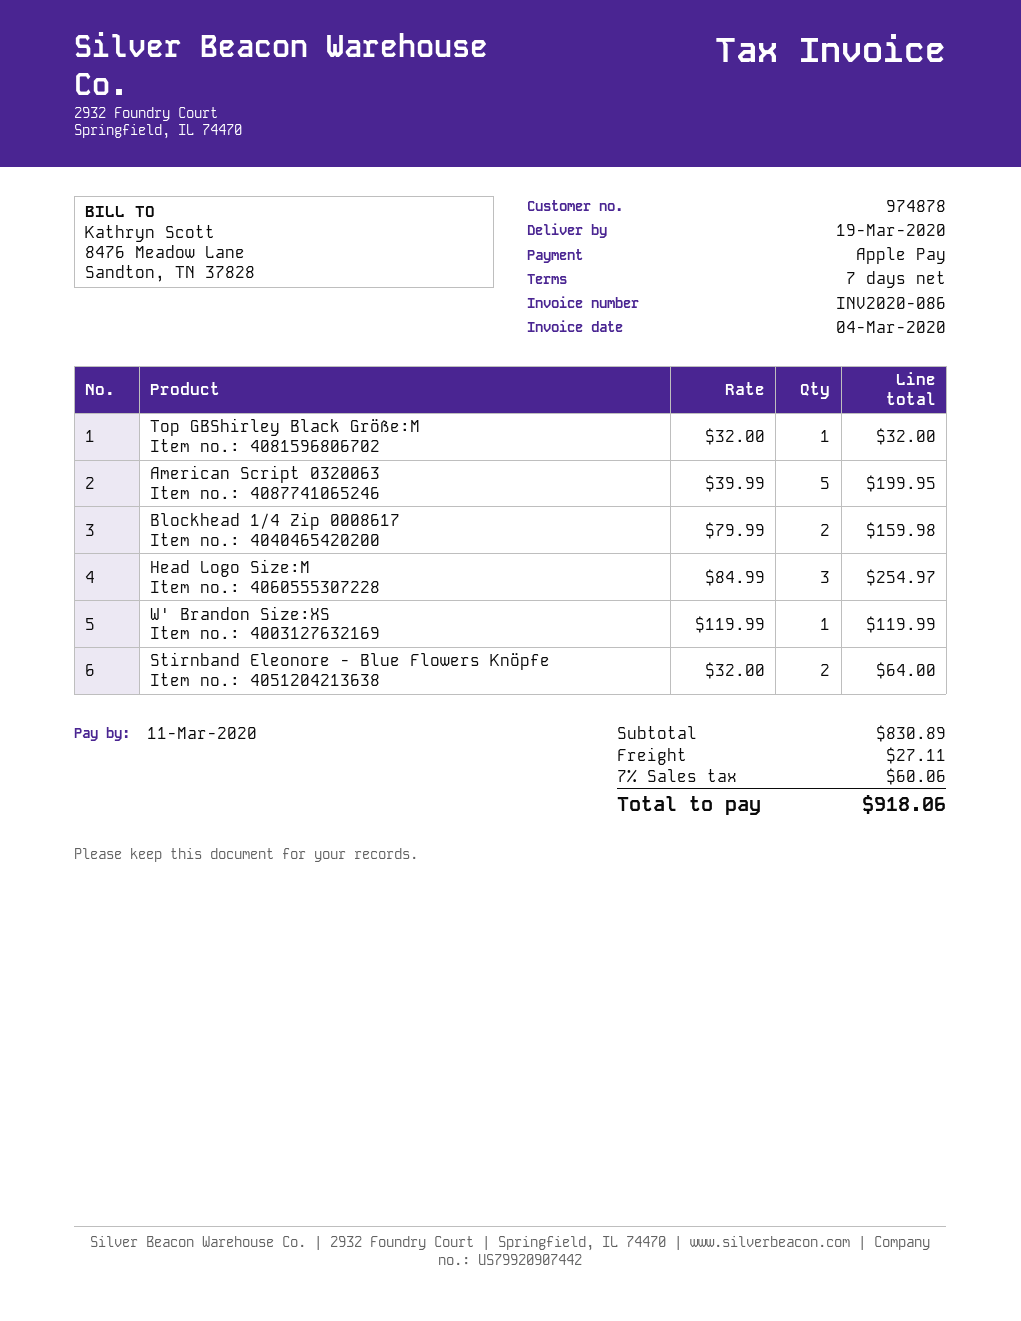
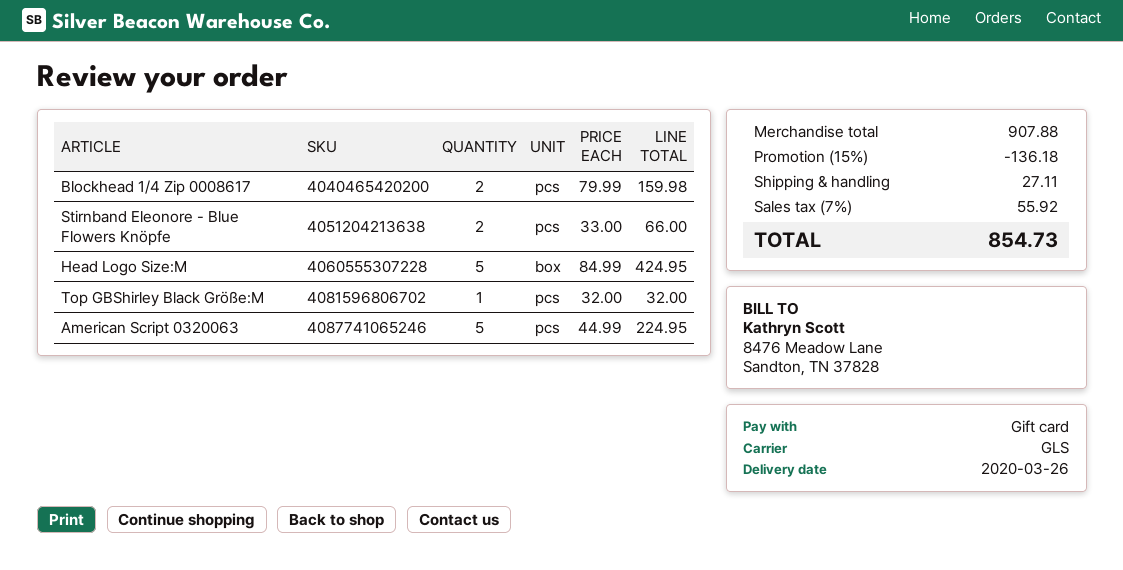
delivery date: 2020-03-19 -> 2020-03-26
payment method: Apple Pay -> gift card
American Script 0320063: 5 x 39.99 = 199.95 -> 5 x 44.99 = 224.95
Head Logo Size:M: 3 x 84.99 = 254.97 -> 5 x 84.99 = 424.95
W' Brandon Size:XS: 1 x 119.99 = 119.99 -> none
Stirnband Eleonore - Blue Flowers Knöpfe: 2 x 32.00 = 64.00 -> 2 x 33.00 = 66.00
subtotal: 830.89 -> 907.88
discount: none -> 15% = 136.18
tax: 7% = 60.06 -> 7% = 55.92
total: 918.06 -> 854.73

